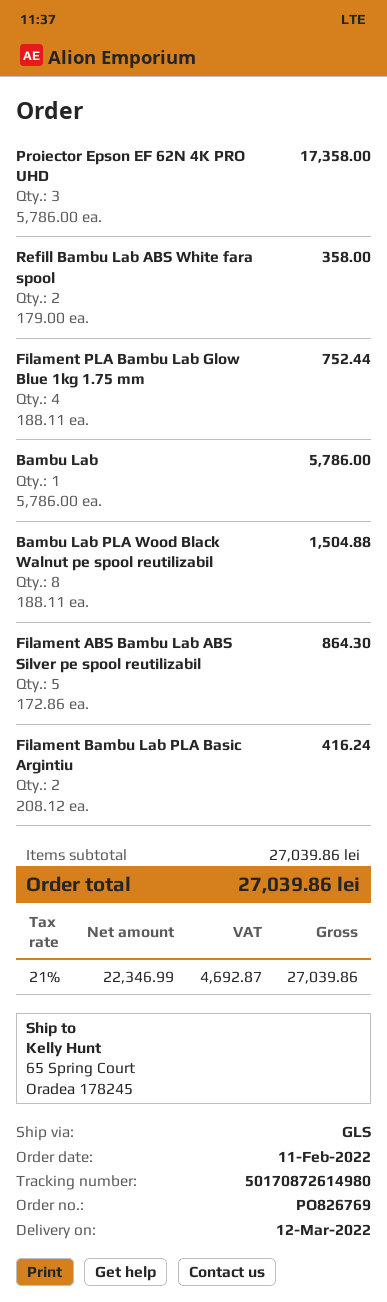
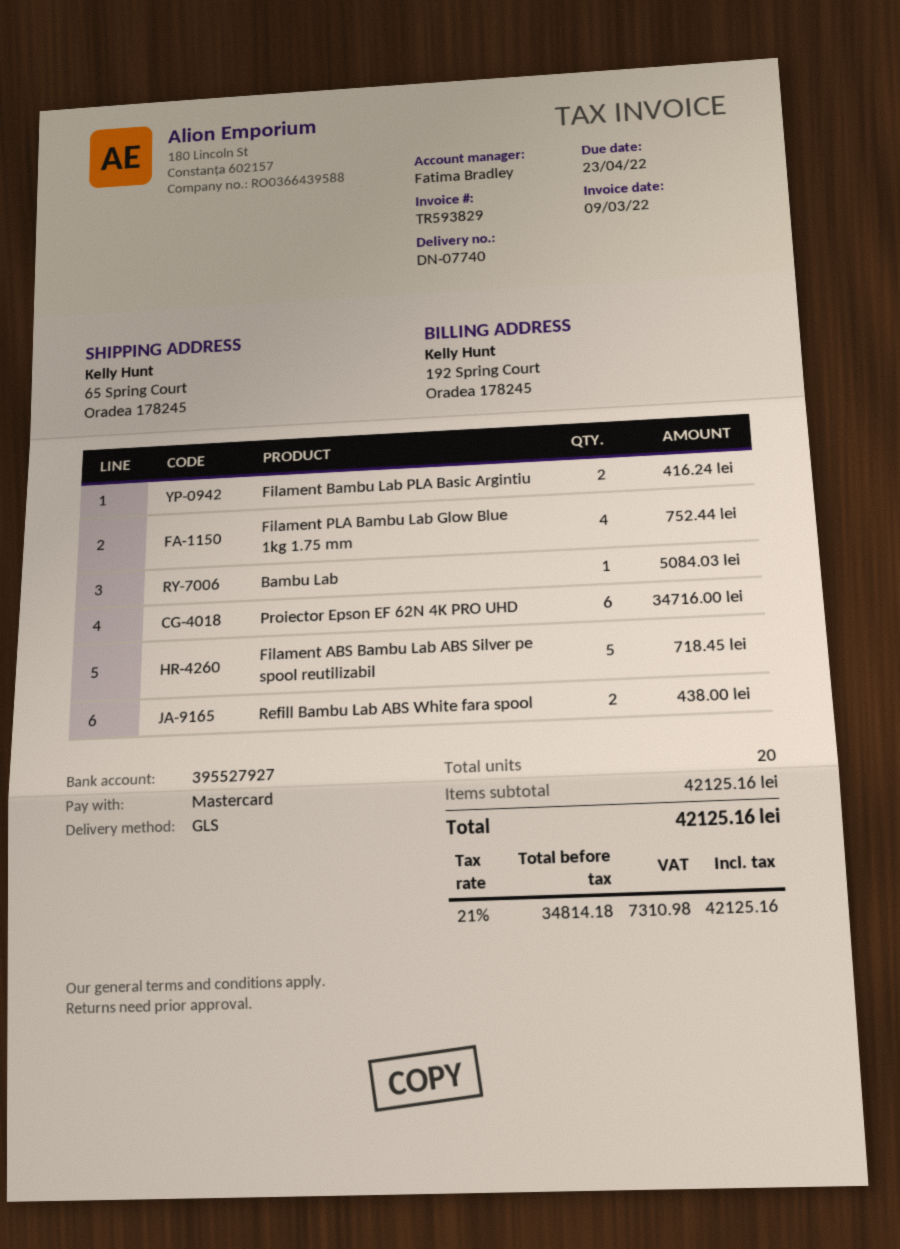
Proiector Epson EF 62N 4K PRO UHD: 3 for 17358.00 -> 6 for 34716.00
Refill Bambu Lab ABS White fara spool: 2 for 358.00 -> 2 for 438.00
Bambu Lab: 1 for 5786.00 -> 1 for 5084.03
Bambu Lab PLA Wood Black Walnut pe spool reutilizabil: 8 for 1504.88 -> none
Filament ABS Bambu Lab ABS Silver pe spool reutilizabil: 5 for 864.30 -> 5 for 718.45
subtotal: 27039.86 -> 42125.16
net: 22346.99 -> 34814.18
tax: 21% = 4692.87 -> 21% = 7310.98
total: 27039.86 -> 42125.16

